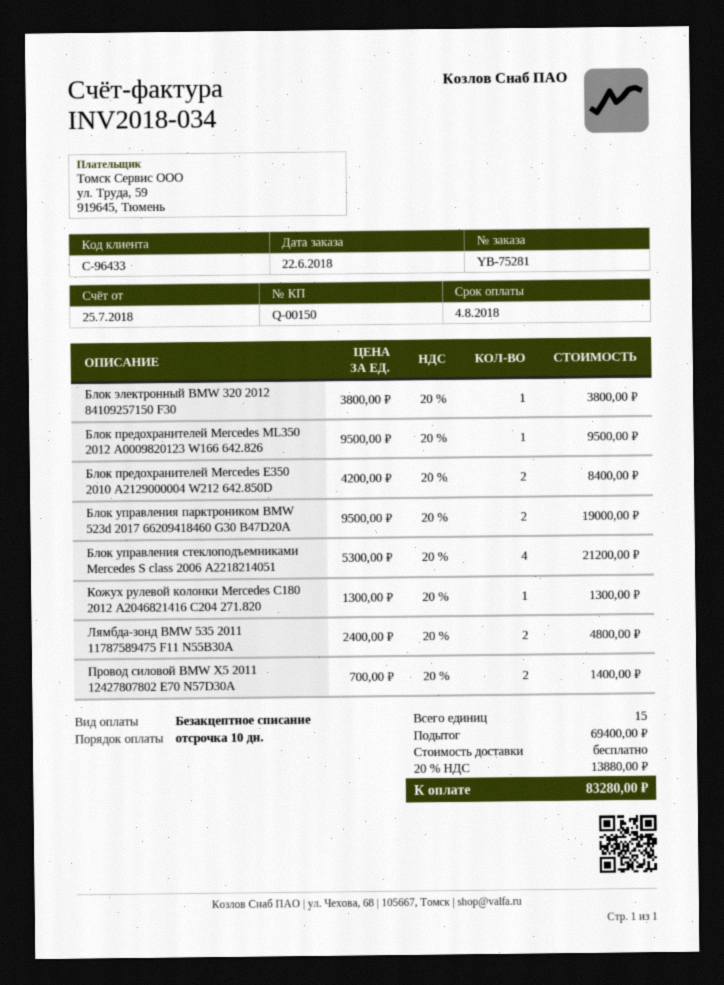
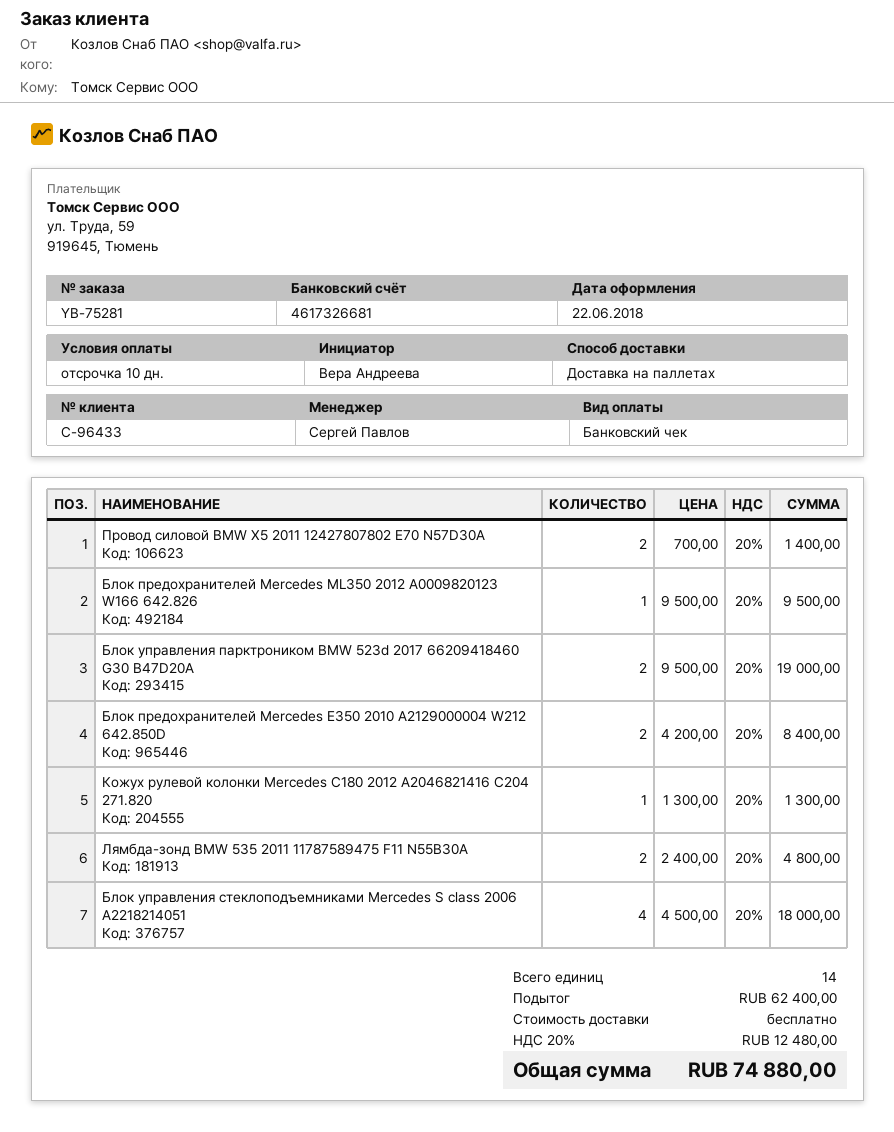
payment method: direct debit -> cheque
Блок электронный BMW 320 2012 84109257150 F30: 1 x 3800.00 = 3800.00 -> none
Блок управления стеклоподъемниками Mercedes S class 2006 A2218214051: 4 x 5300.00 = 21200.00 -> 4 x 4500.00 = 18000.00
total quantity: 15 -> 14
subtotal: 69400.00 -> 62400.00
tax: 20% = 13880.00 -> 20% = 12480.00
total: 83280.00 -> 74880.00

